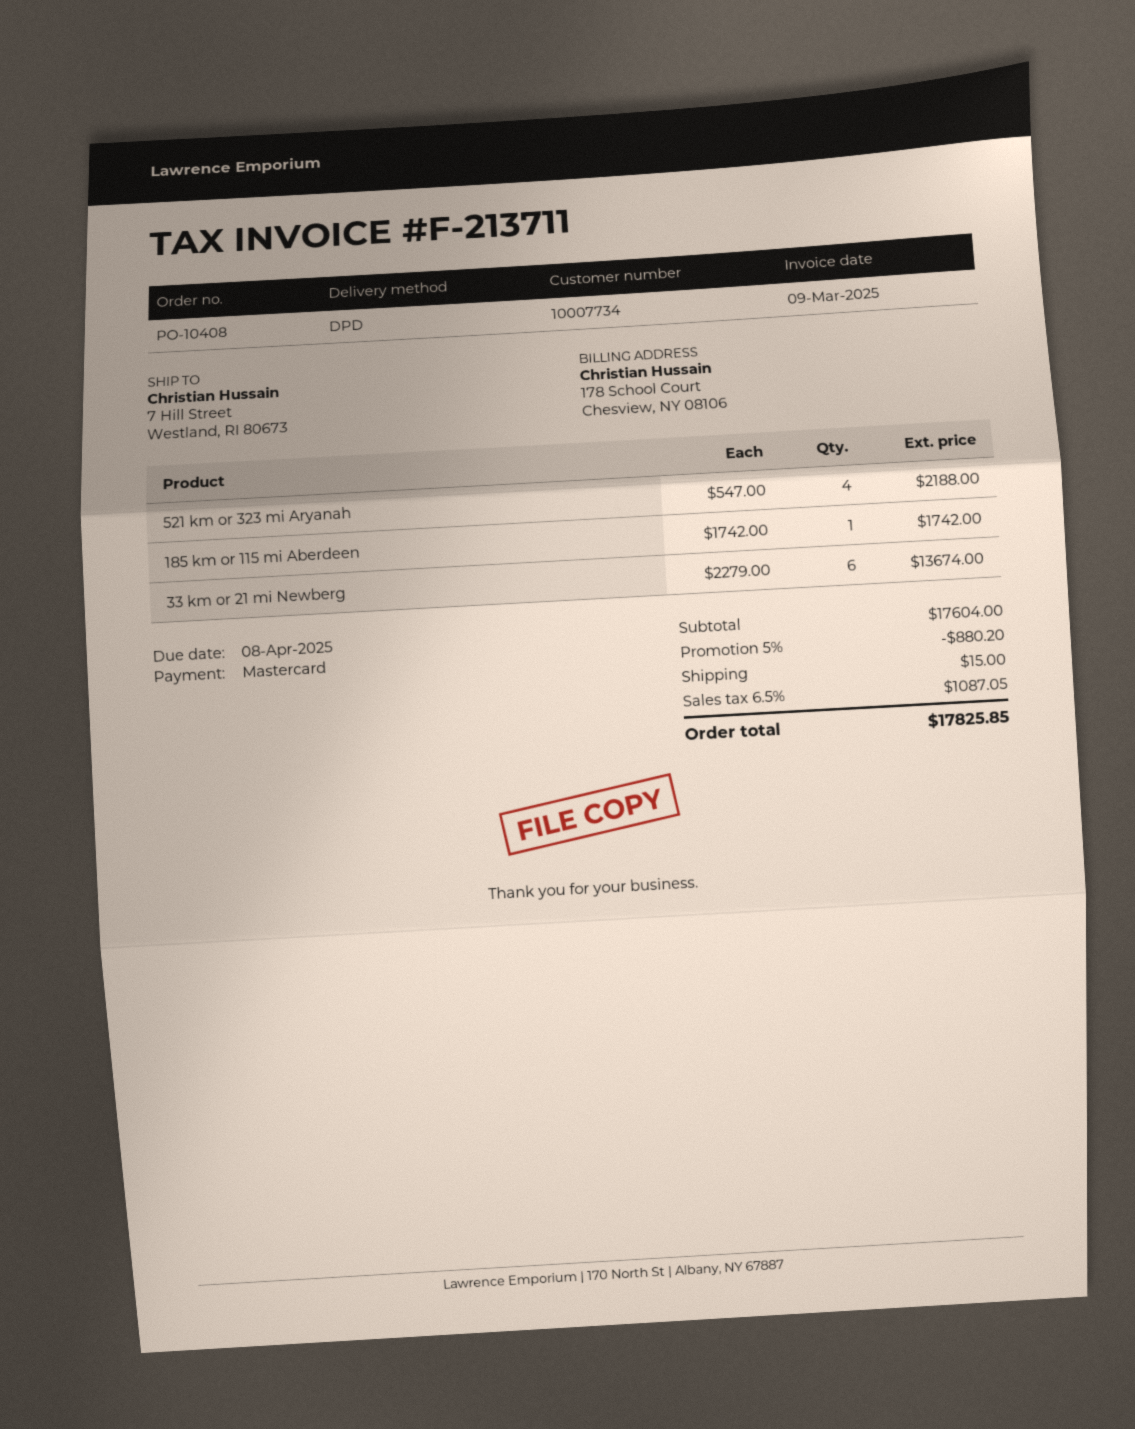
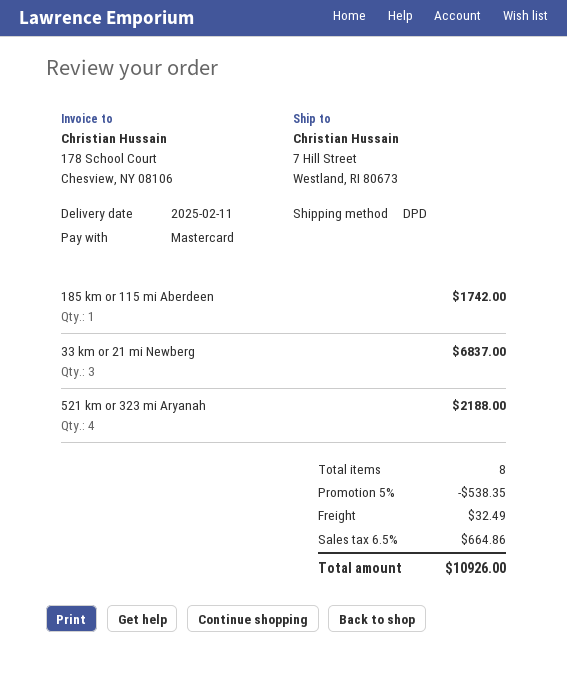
33 km or 21 mi Newberg: 6 for 13674.00 -> 3 for 6837.00
discount: 5% = 880.20 -> 5% = 538.35
shipping: 15.00 -> 32.49
tax: 6.5% = 1087.05 -> 6.5% = 664.86
total: 17825.85 -> 10926.00

